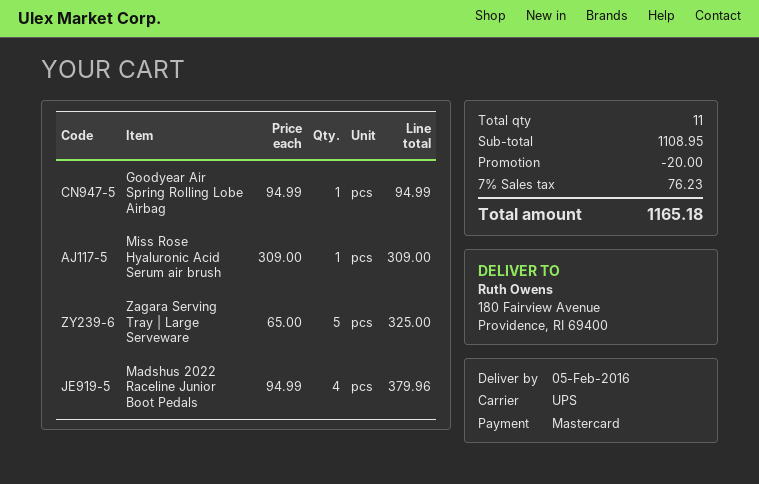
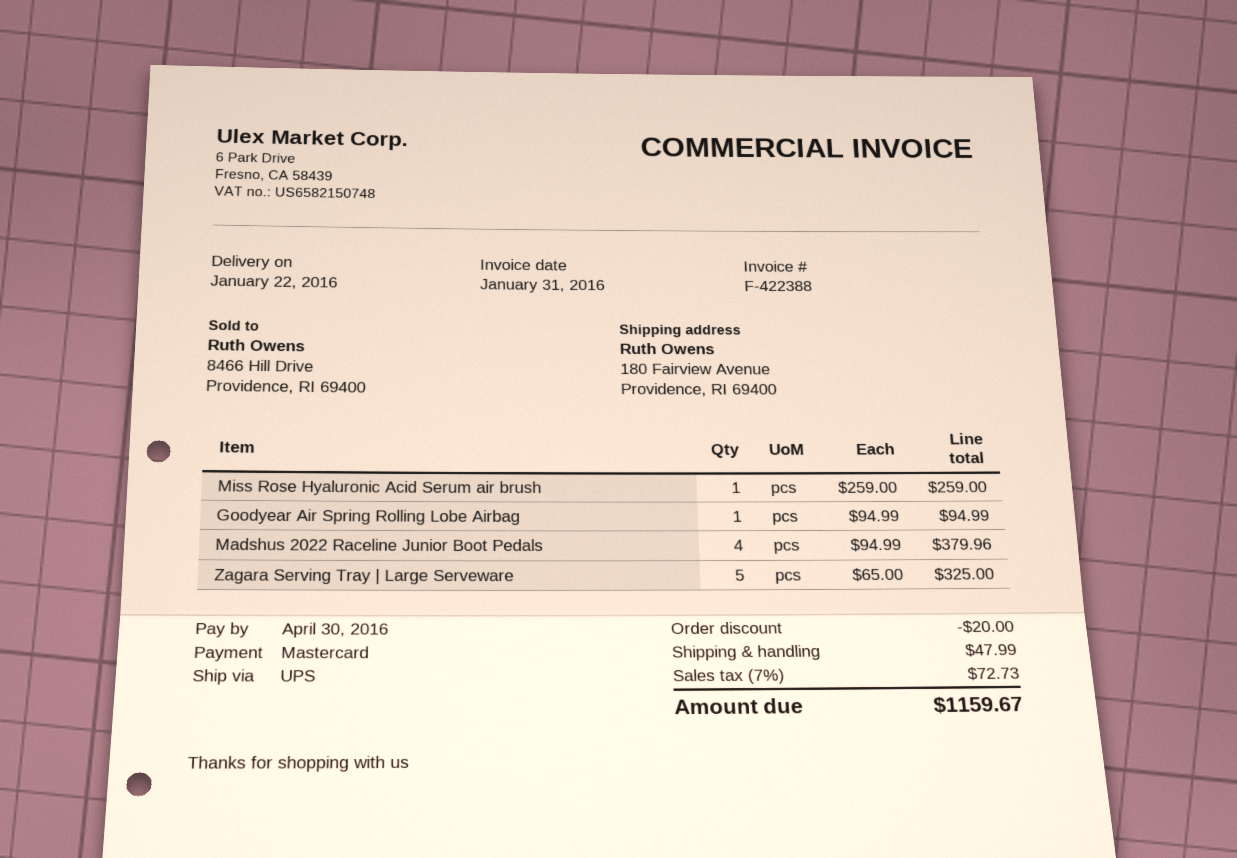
delivery date: 2016-02-05 -> 2016-01-22
Miss Rose Hyaluronic Acid Serum air brush: 1 x 309.00 = 309.00 -> 1 x 259.00 = 259.00
shipping: none -> 47.99
tax: 7% = 76.23 -> 7% = 72.73
total: 1165.18 -> 1159.67

